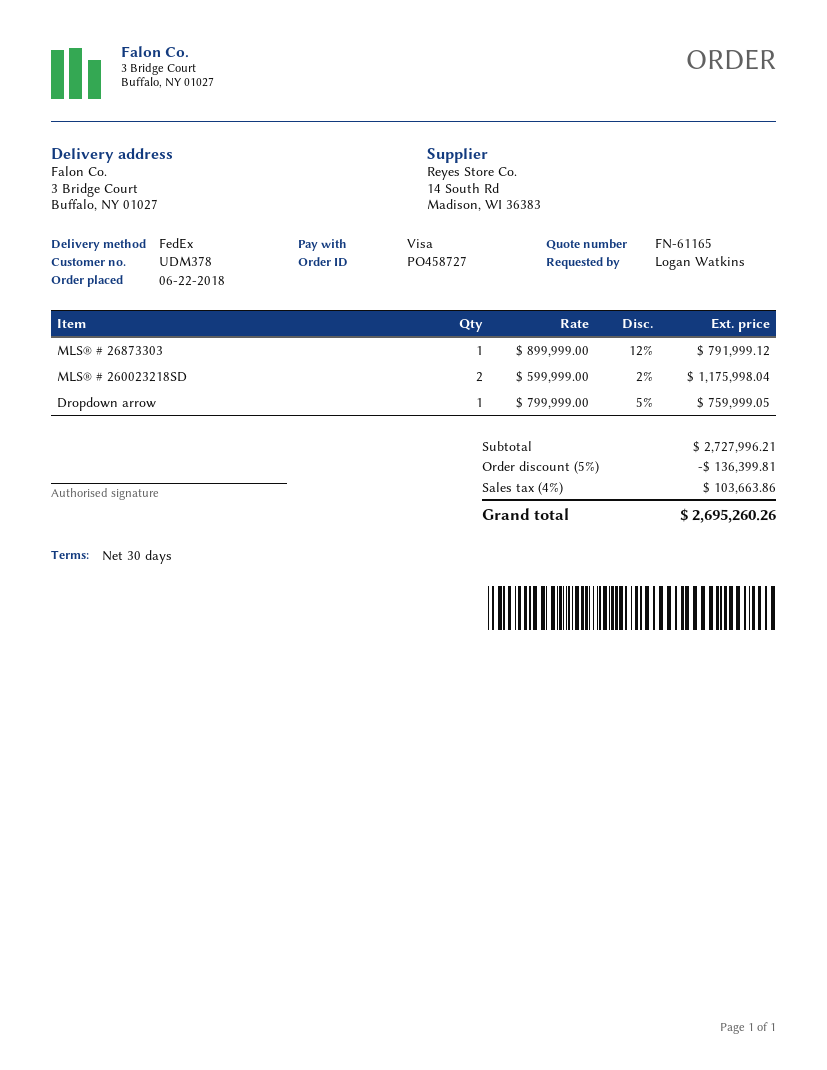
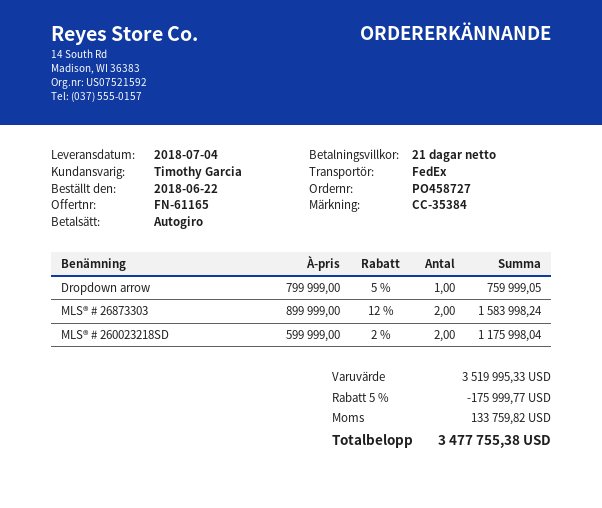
payment terms: 30 days -> 21 days
payment method: Visa -> direct debit
MLS® # 26873303: 1 x 899999.00 - 12% = 791999.12 -> 2 x 899999.00 - 12% = 1583998.24
subtotal: 2727996.21 -> 3519995.33
discount: 5% = 136399.81 -> 5% = 175999.77
tax: 103663.86 -> 133759.82
total: 2695260.26 -> 3477755.38

